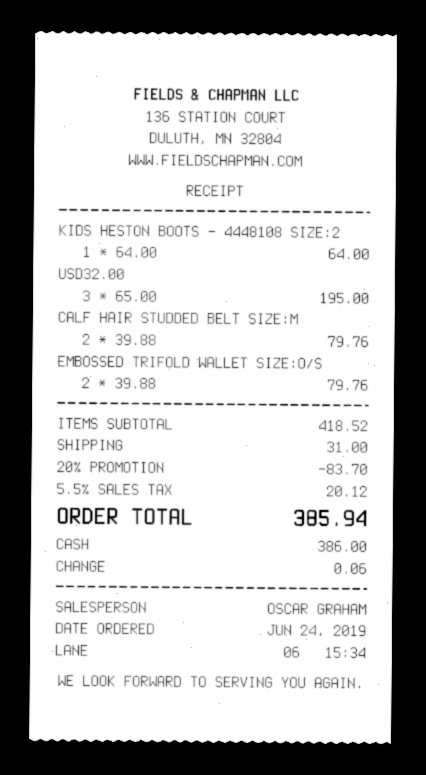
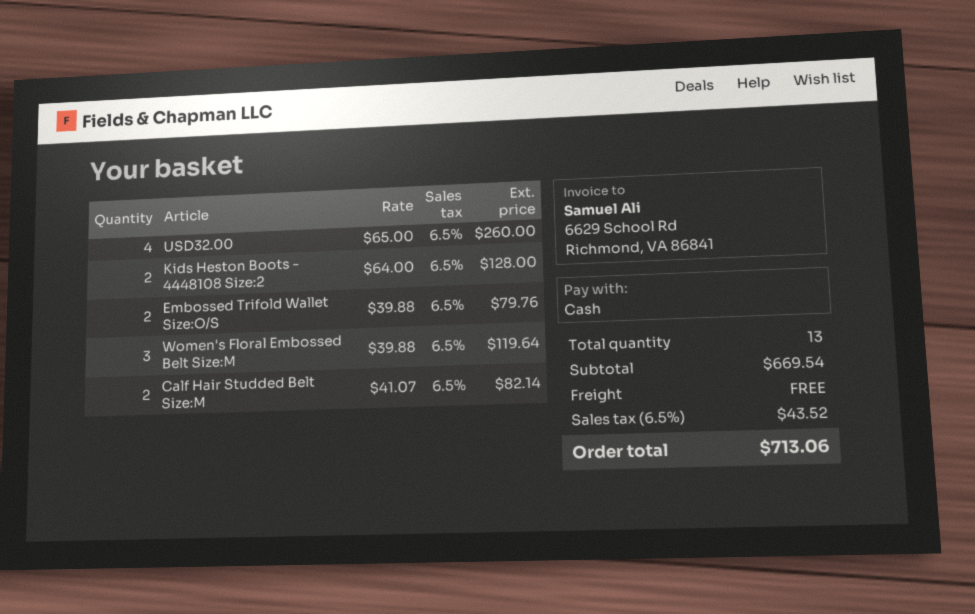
KIDS HESTON BOOTS - 4448108 SIZE:2: 1 x 64.00 = 64.00 -> 2 x 64.00 = 128.00
USD32.00: 3 x 65.00 = 195.00 -> 4 x 65.00 = 260.00
CALF HAIR STUDDED BELT SIZE:M: 2 x 39.88 = 79.76 -> 2 x 41.07 = 82.14
Women's Floral Embossed Belt Size:M: none -> 3 x 39.88 = 119.64
subtotal: 418.52 -> 669.54
discount: 20% = 83.70 -> none
shipping: 31.00 -> 0.00
tax: 5.5% = 20.12 -> 6.5% = 43.52
total: 385.94 -> 713.06

